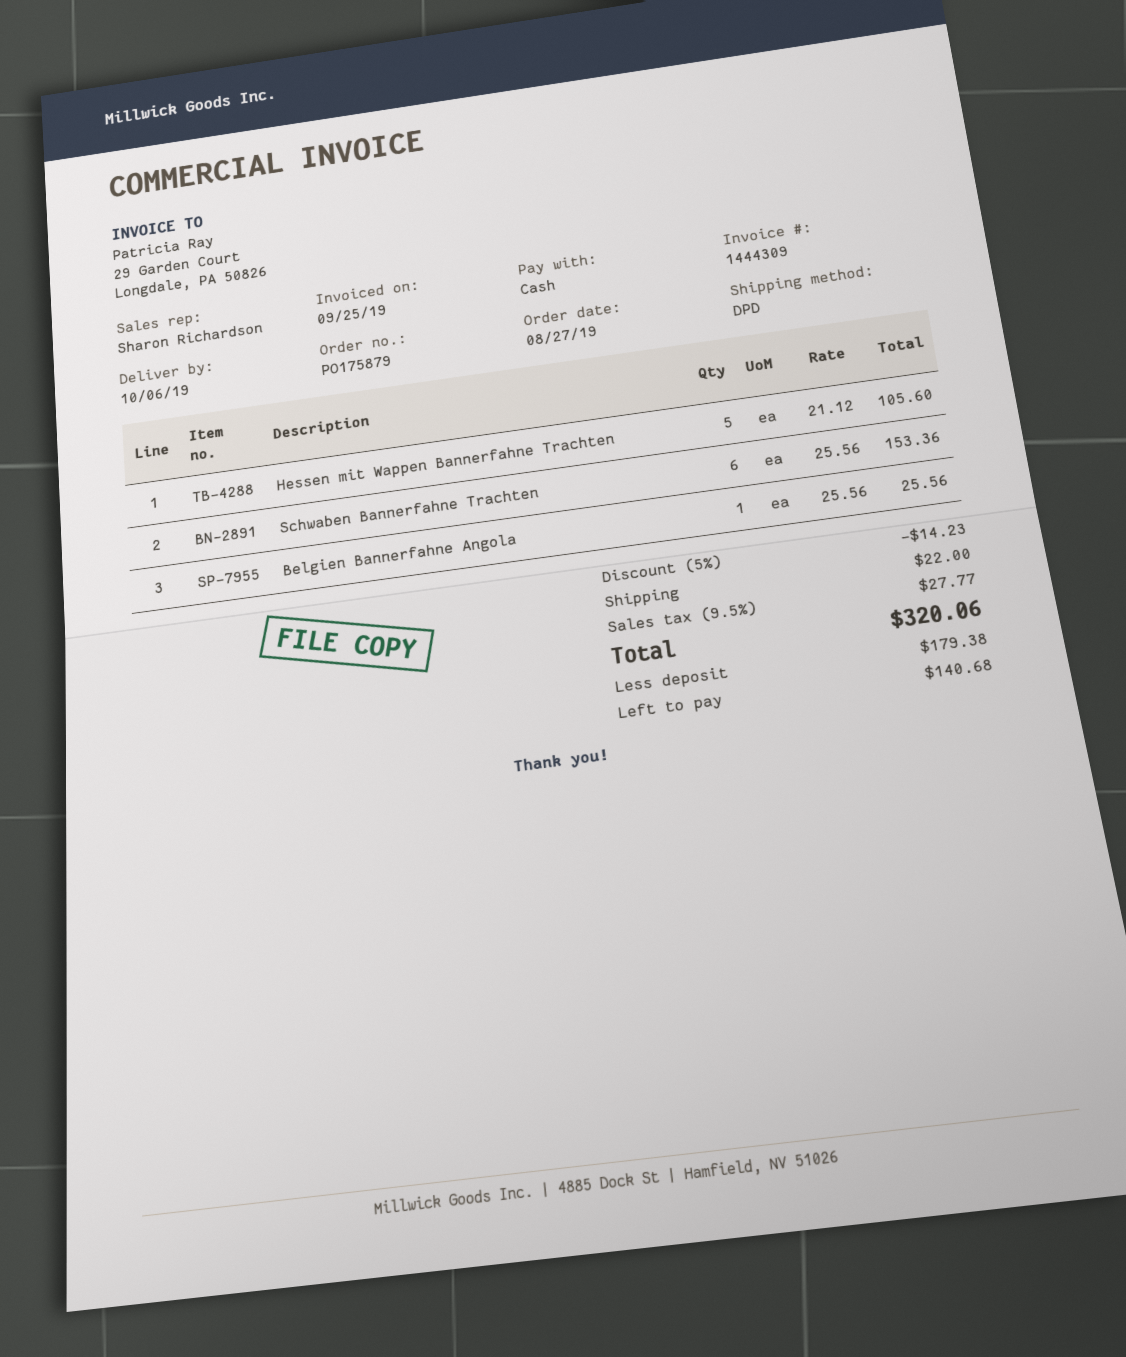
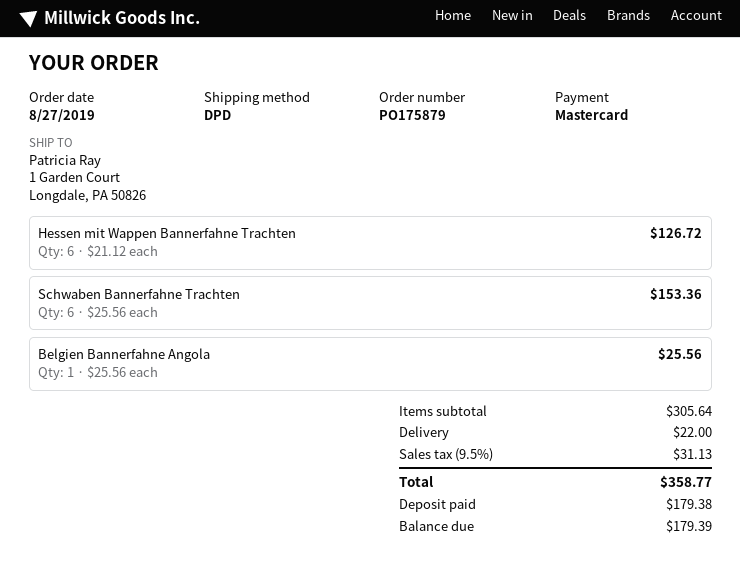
payment method: cash -> Mastercard
Hessen mit Wappen Bannerfahne Trachten: 5 x 21.12 = 105.60 -> 6 x 21.12 = 126.72
discount: 5% = 14.23 -> none
tax: 9.5% = 27.77 -> 9.5% = 31.13
total: 320.06 -> 358.77
balance: 140.68 -> 179.39

